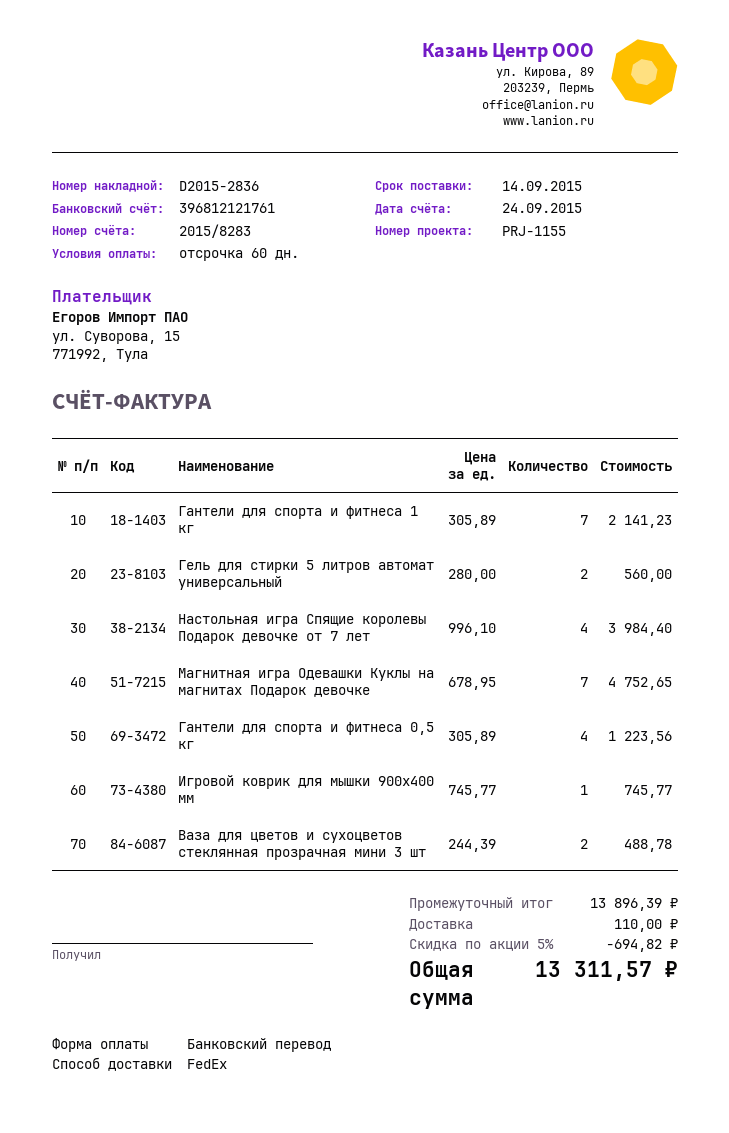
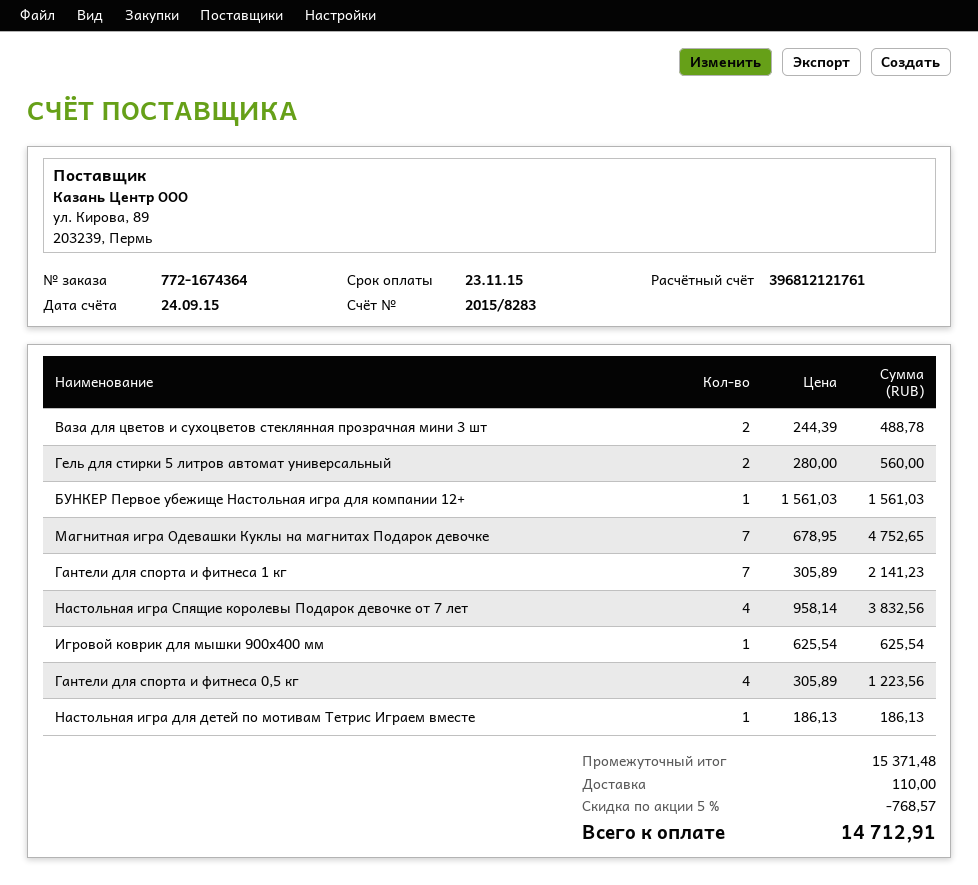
Настольная игра Спящие королевы Подарок девочке от 7 лет: 4 x 996.10 = 3984.40 -> 4 x 958.14 = 3832.56
Игровой коврик для мышки 900х400 мм: 1 x 745.77 = 745.77 -> 1 x 625.54 = 625.54
БУНКЕР Первое убежище Настольная игра для компании 12+: none -> 1 x 1561.03 = 1561.03
Настольная игра для детей по мотивам Тетрис Играем вместе: none -> 1 x 186.13 = 186.13
subtotal: 13896.39 -> 15371.48
discount: 5% = 694.82 -> 5% = 768.57
total: 13311.57 -> 14712.91

